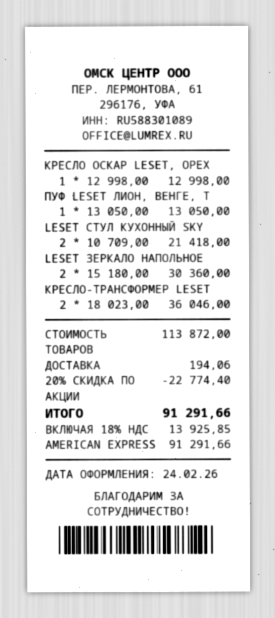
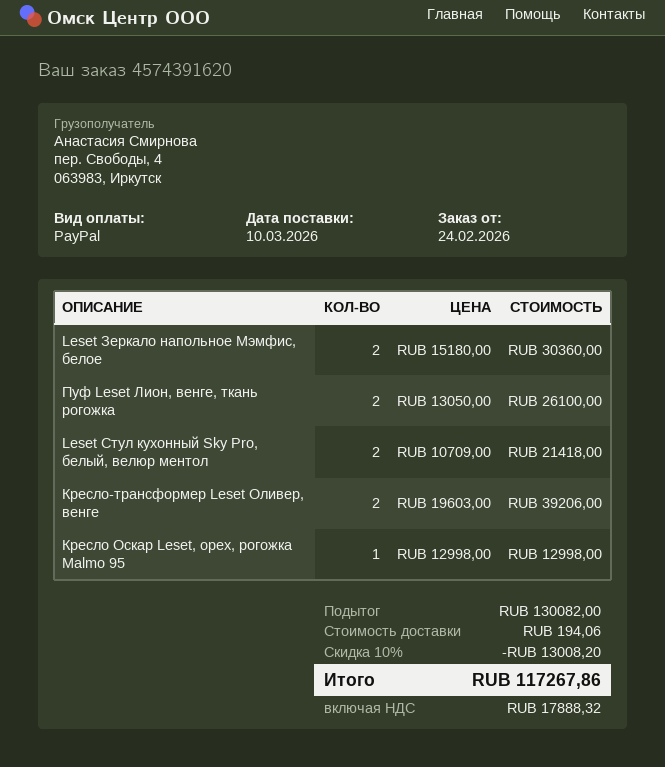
payment method: American Express -> PayPal
ПУФ LESET ЛИОН, ВЕНГЕ, Т: 1 x 13050.00 = 13050.00 -> 2 x 13050.00 = 26100.00
КРЕСЛО-ТРАНСФОРМЕР LESET: 2 x 18023.00 = 36046.00 -> 2 x 19603.00 = 39206.00
subtotal: 113872.00 -> 130082.00
discount: 20% = 22774.40 -> 10% = 13008.20
tax: 13925.85 -> 17888.32
total: 91291.66 -> 117267.86

